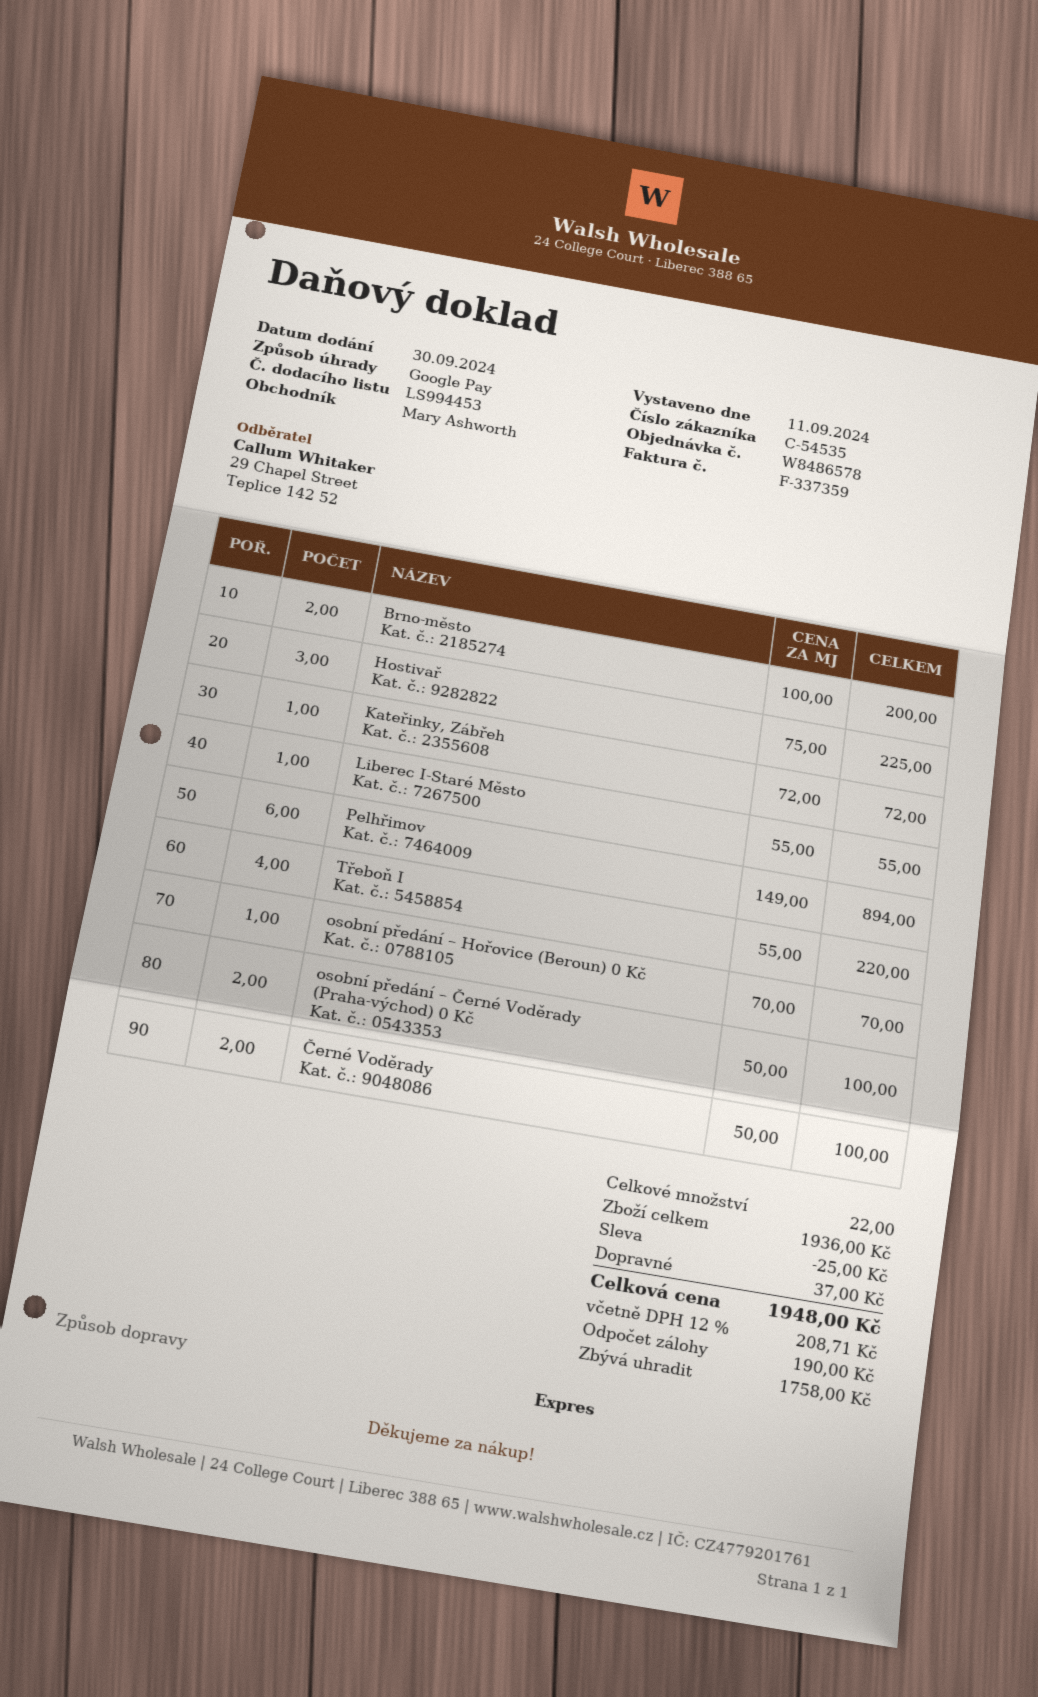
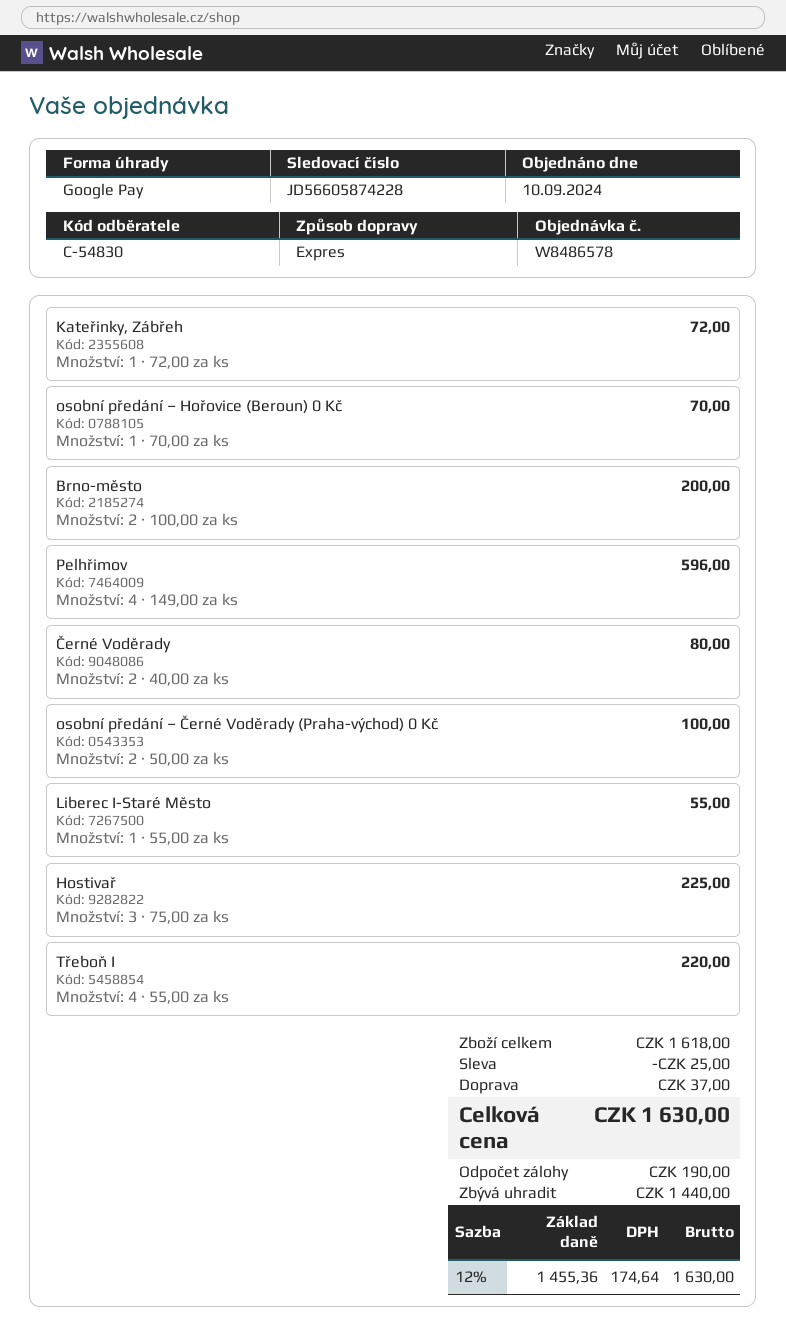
customer number: C-54535 -> C-54830
Pelhřimov: 6 x 149.00 = 894.00 -> 4 x 149.00 = 596.00
Černé Voděrady: 2 x 50.00 = 100.00 -> 2 x 40.00 = 80.00
subtotal: 1936.00 -> 1618.00
tax: 12% = 208.71 -> 12% = 174.64
total: 1948.00 -> 1630.00
balance: 1758.00 -> 1440.00

